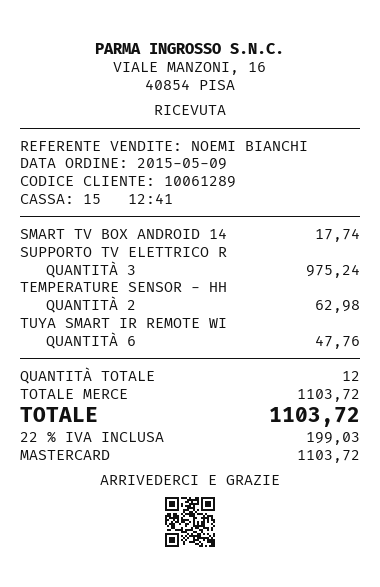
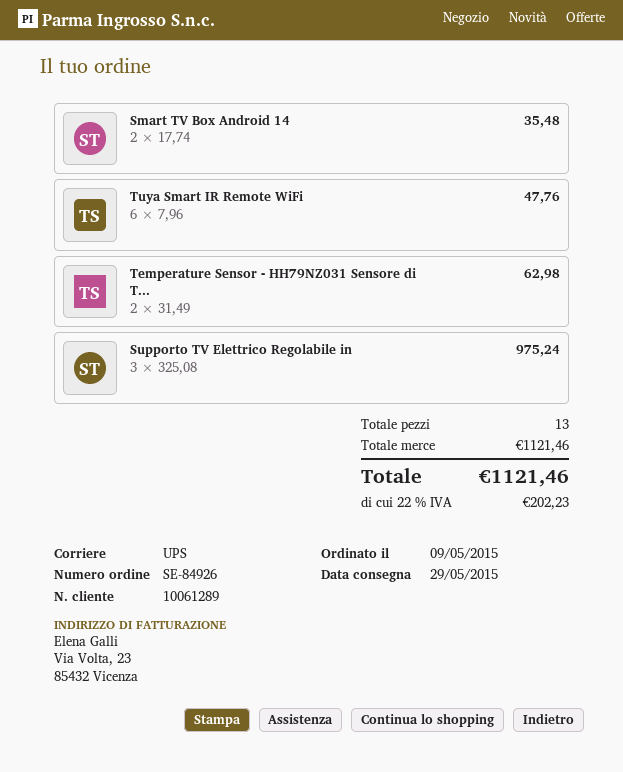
SMART TV BOX ANDROID 14: 1 for 17.74 -> 2 for 35.48
total quantity: 12 -> 13
subtotal: 1103.72 -> 1121.46
tax: 22% = 199.03 -> 22% = 202.23
total: 1103.72 -> 1121.46

